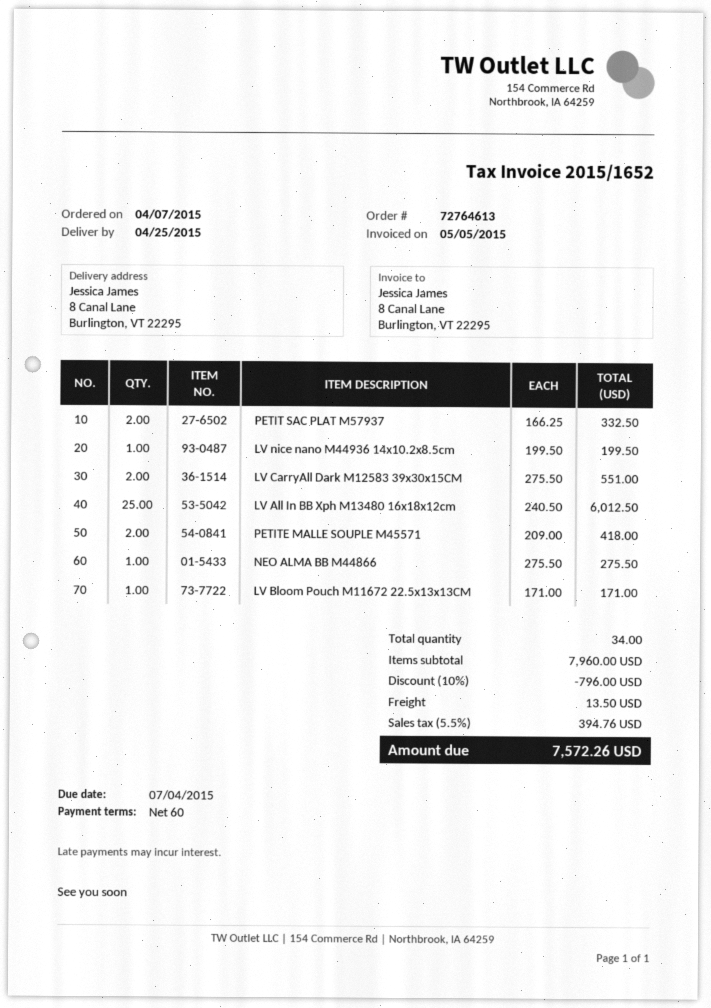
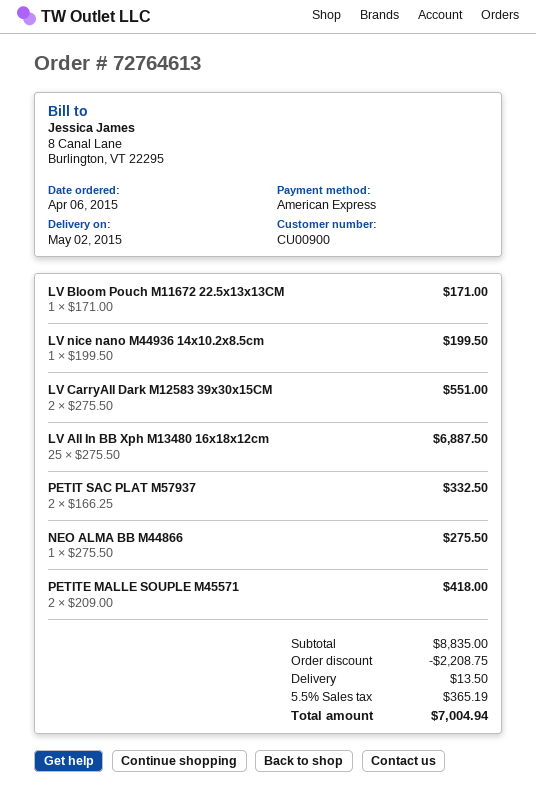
order date: 2015-04-07 -> 2015-04-06
delivery date: 2015-04-25 -> 2015-05-02
LV All In BB Xph M13480 16x18x12cm: 25 x 240.50 = 6012.50 -> 25 x 275.50 = 6887.50
subtotal: 7960.00 -> 8835.00
discount: 796.00 -> 2208.75
tax: 5.5% = 394.76 -> 5.5% = 365.19
total: 7572.26 -> 7004.94

